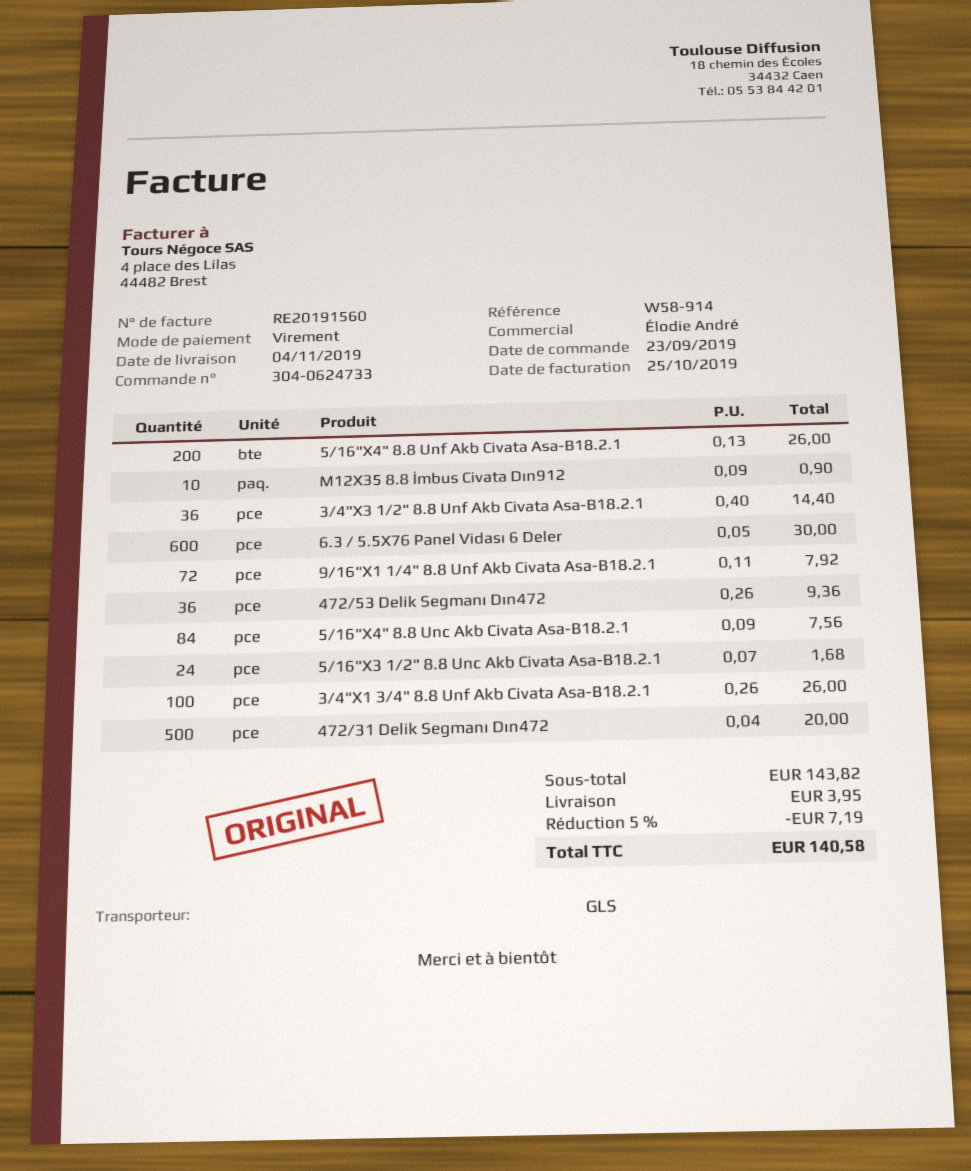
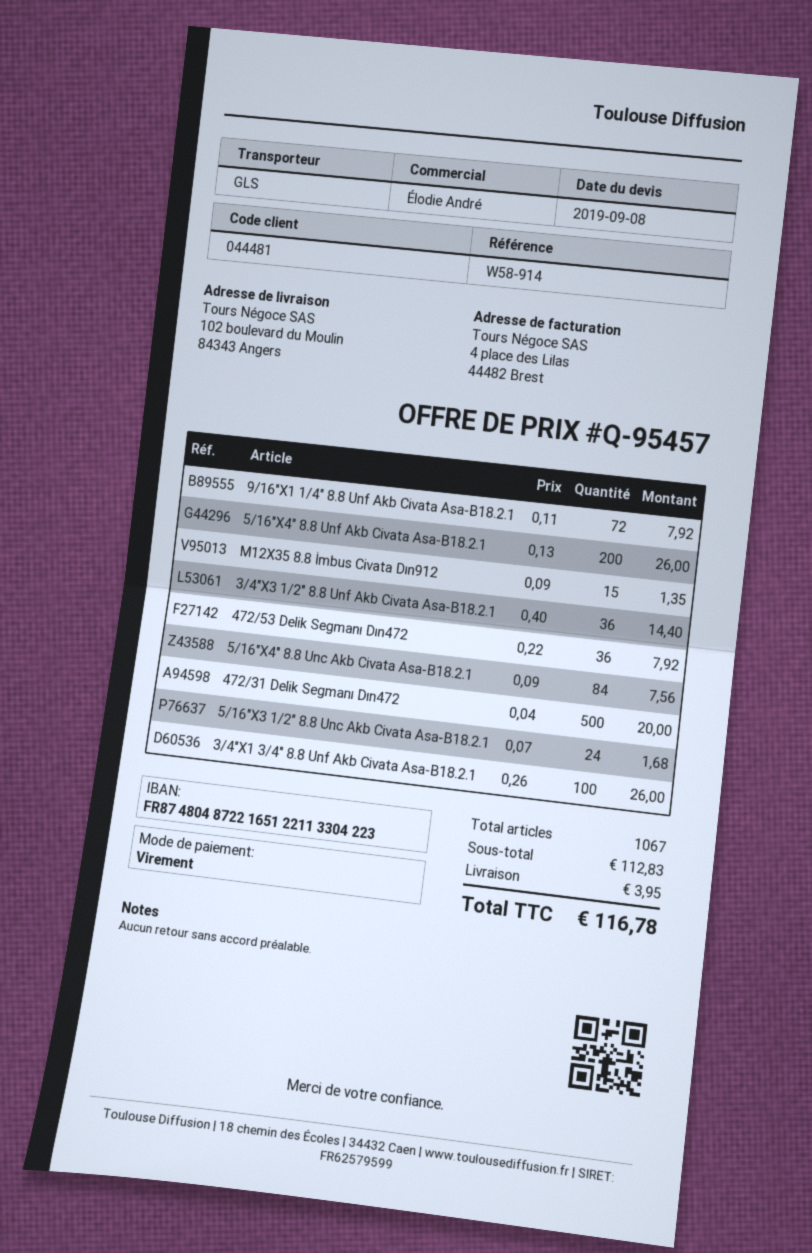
M12X35 8.8 İmbus Civata Dın912: 10 x 0.09 = 0.90 -> 15 x 0.09 = 1.35
6.3 / 5.5X76 Panel Vidası 6 Deler: 600 x 0.05 = 30.00 -> none
472/53 Delik Segmanı Dın472: 36 x 0.26 = 9.36 -> 36 x 0.22 = 7.92
subtotal: 143.82 -> 112.83
discount: 5% = 7.19 -> none
total: 140.58 -> 116.78

